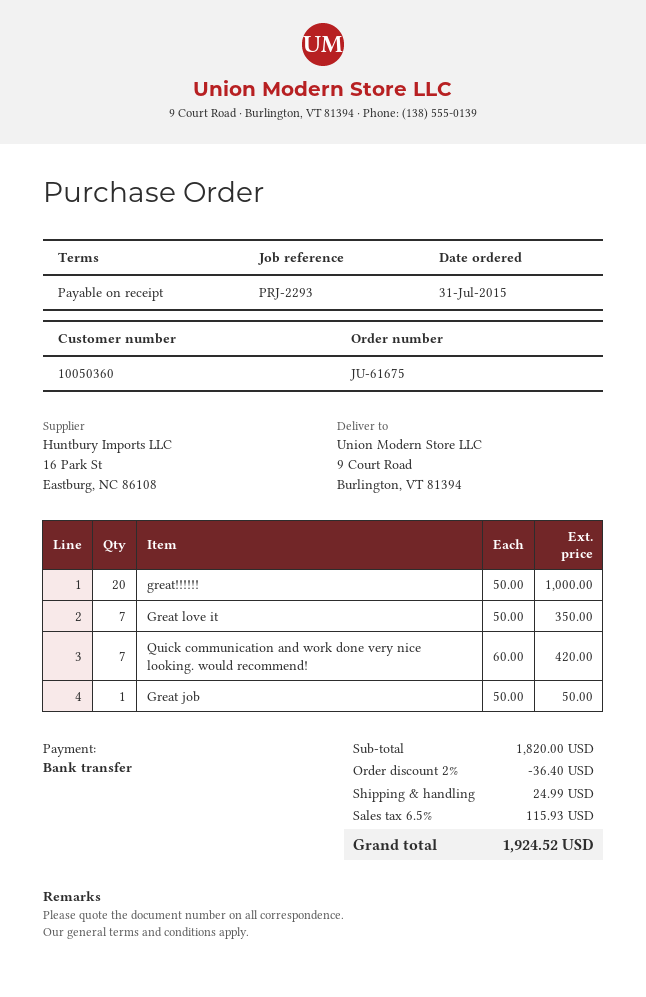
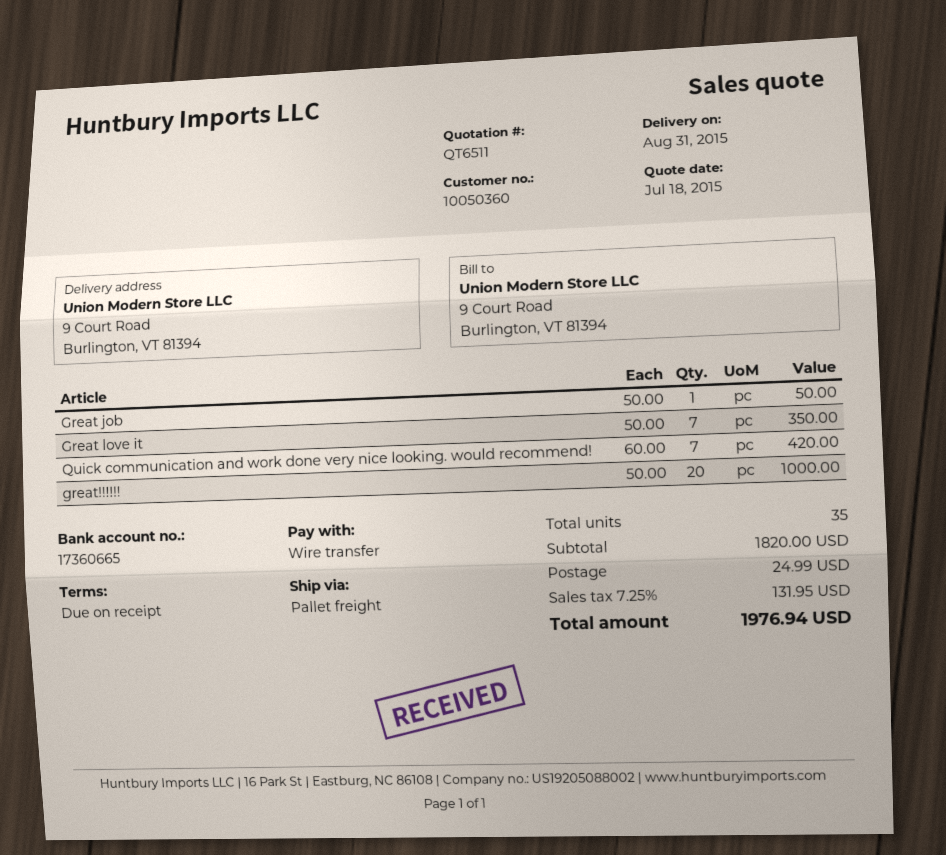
discount: 2% = 36.40 -> none
tax: 6.5% = 115.93 -> 7.25% = 131.95
total: 1924.52 -> 1976.94

